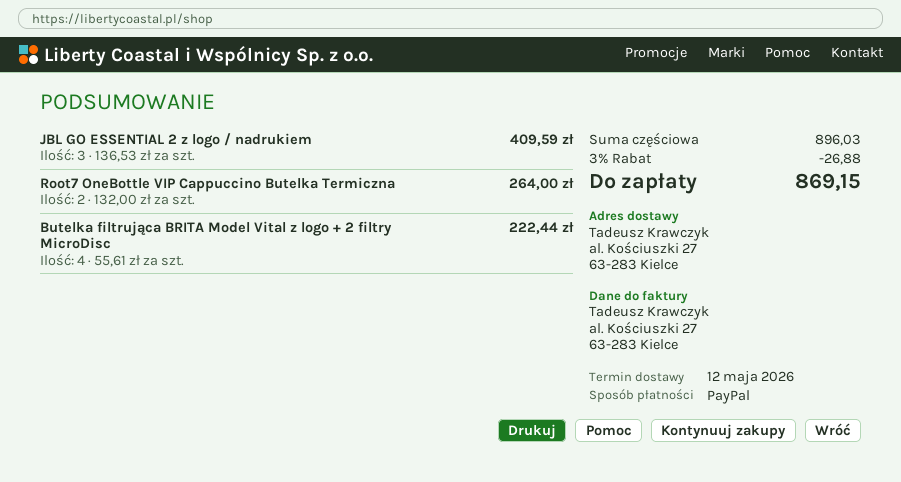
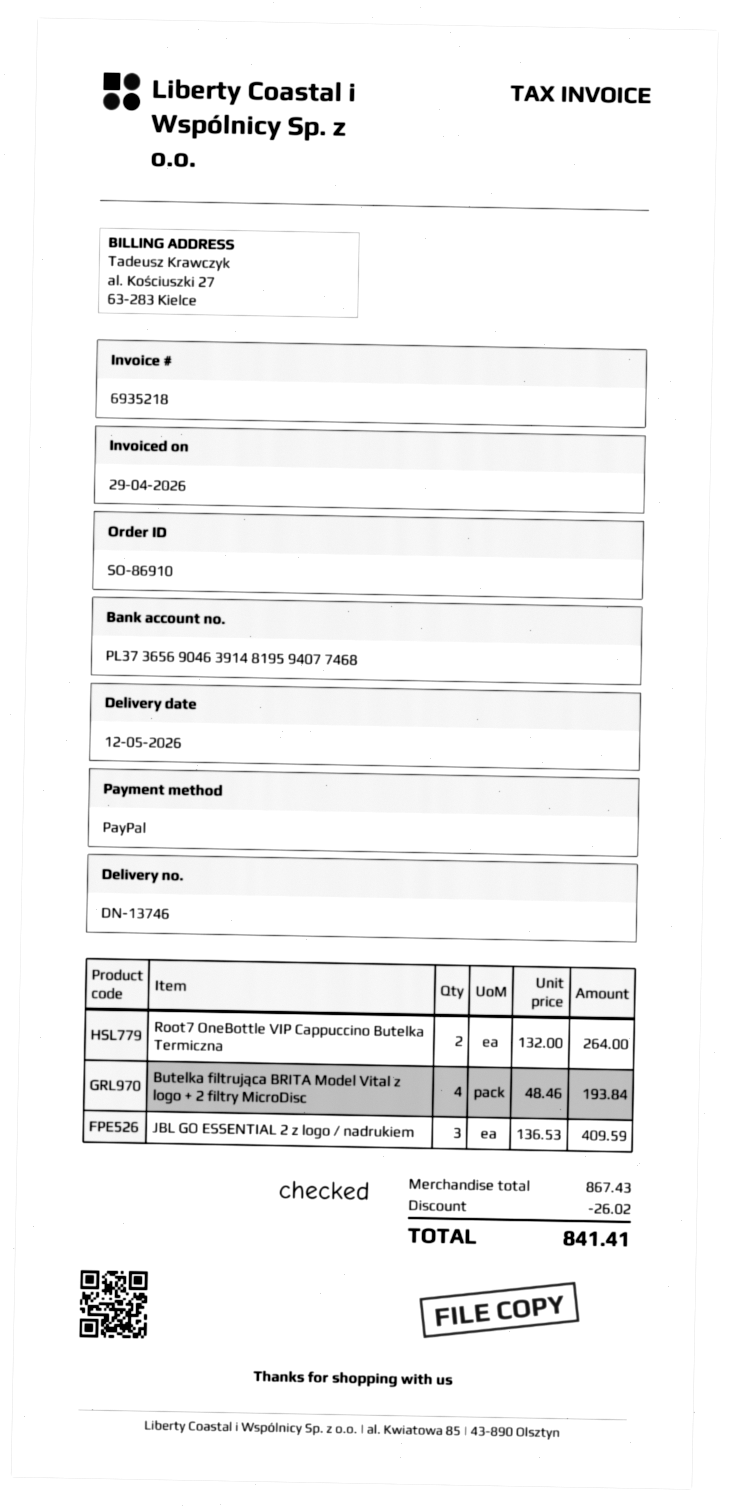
Butelka filtrująca BRITA Model Vital z logo + 2 filtry MicroDisc: 4 x 55.61 = 222.44 -> 4 x 48.46 = 193.84
subtotal: 896.03 -> 867.43
discount: 26.88 -> 26.02
total: 869.15 -> 841.41

